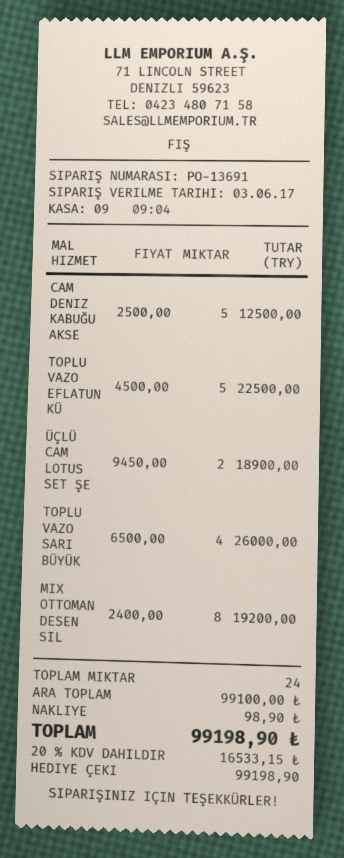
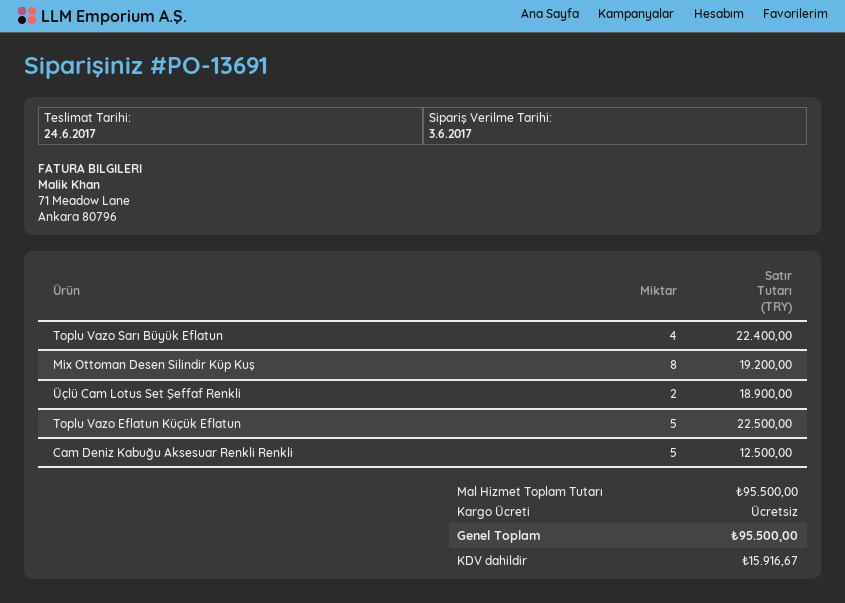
TOPLU VAZO SARI BÜYÜK: 4 for 26000.00 -> 4 for 22400.00
subtotal: 99100.00 -> 95500.00
shipping: 98.90 -> 0.00
tax: 16533.15 -> 15916.67
total: 99198.90 -> 95500.00

